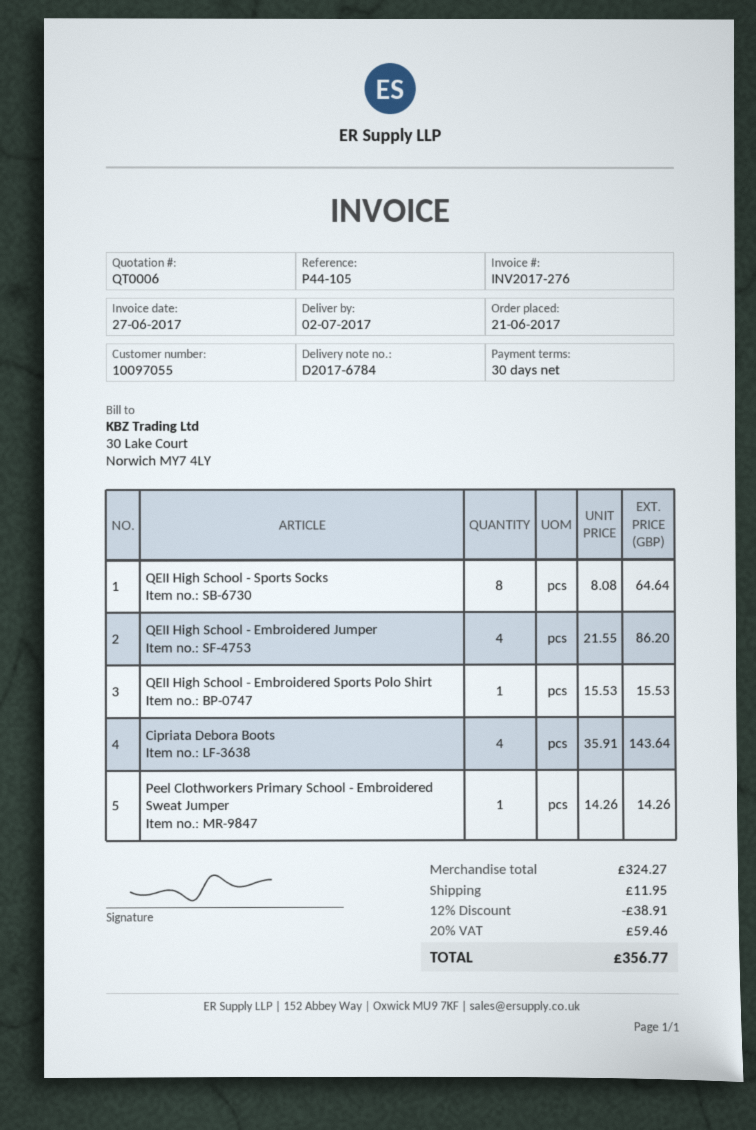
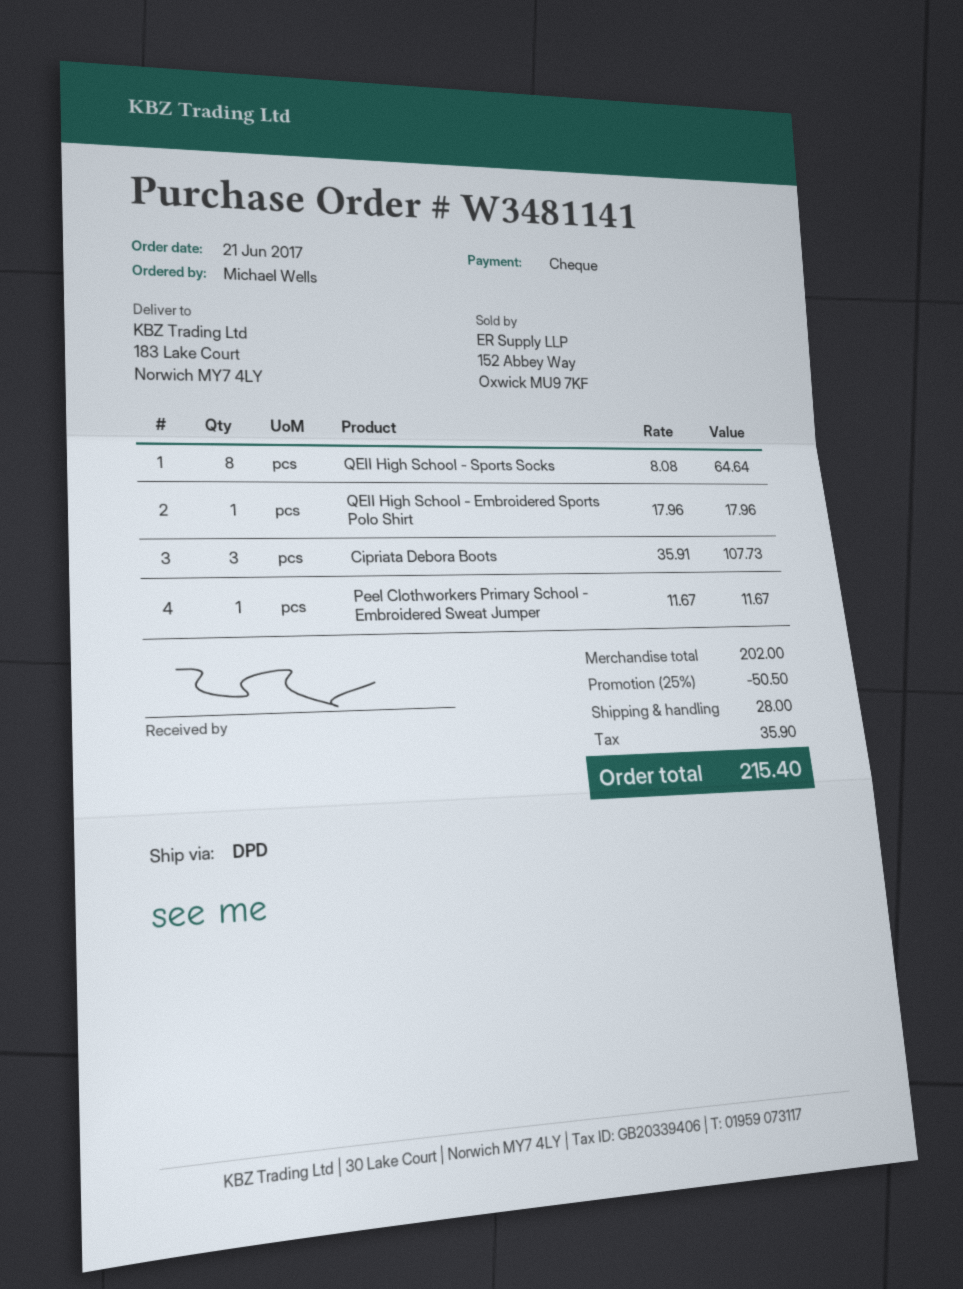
QEII High School - Embroidered Jumper: 4 x 21.55 = 86.20 -> none
QEII High School - Embroidered Sports Polo Shirt: 1 x 15.53 = 15.53 -> 1 x 17.96 = 17.96
Cipriata Debora Boots: 4 x 35.91 = 143.64 -> 3 x 35.91 = 107.73
Peel Clothworkers Primary School - Embroidered Sweat Jumper: 1 x 14.26 = 14.26 -> 1 x 11.67 = 11.67
subtotal: 324.27 -> 202.00
discount: 12% = 38.91 -> 25% = 50.50
shipping: 11.95 -> 28.00
tax: 59.46 -> 35.90
total: 356.77 -> 215.40

